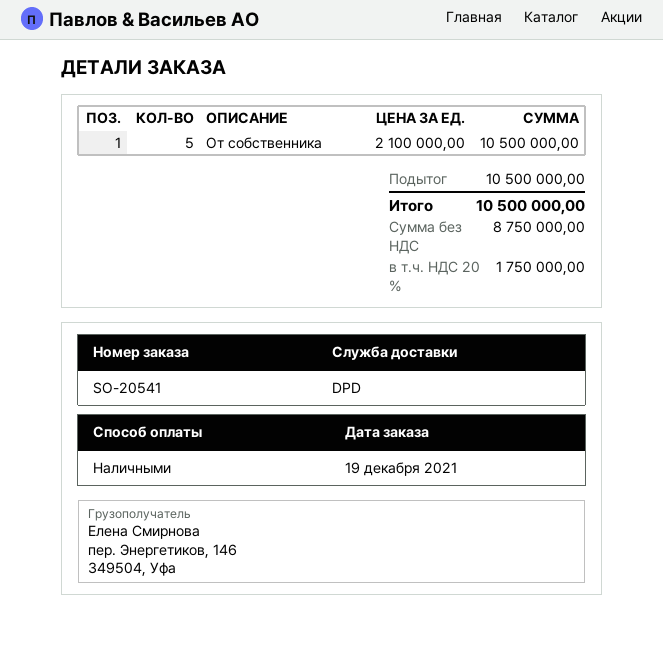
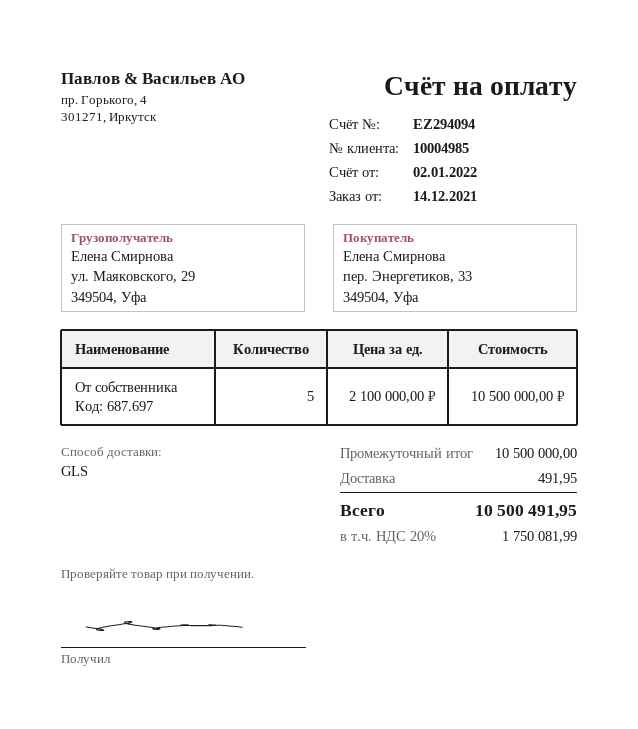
order date: 2021-12-19 -> 2021-12-14
shipping method: DPD -> GLS
ship to: пер. Энергетиков, 146, 349504, Уфа -> ул. Маяковского, 29, 349504, Уфа
shipping: none -> 491.95
tax: 20% = 1750000.00 -> 20% = 1750081.99
total: 10500000.00 -> 10500491.95

